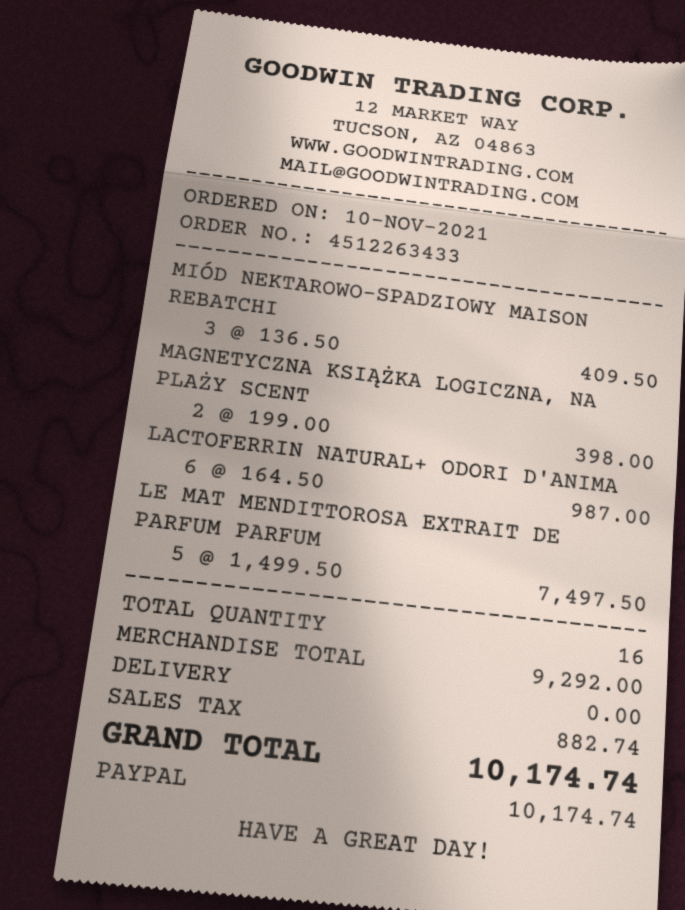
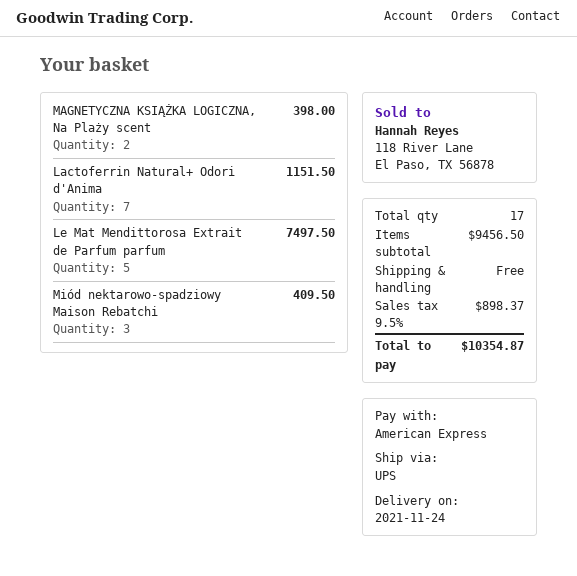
payment method: PayPal -> American Express
LACTOFERRIN NATURAL+ ODORI D'ANIMA: 6 for 987.00 -> 7 for 1151.50
total quantity: 16 -> 17
subtotal: 9292.00 -> 9456.50
tax: 882.74 -> 898.37
total: 10174.74 -> 10354.87

